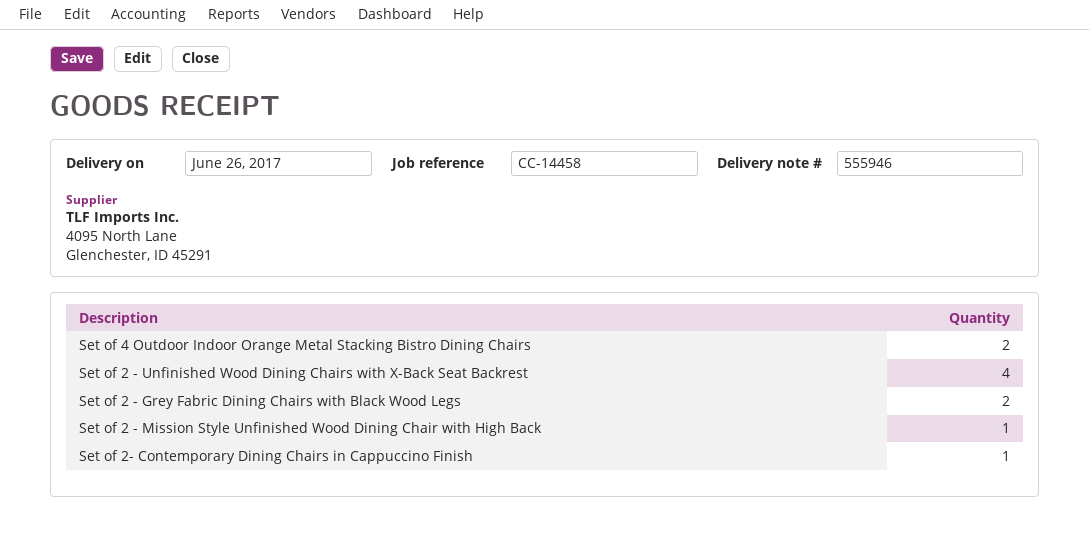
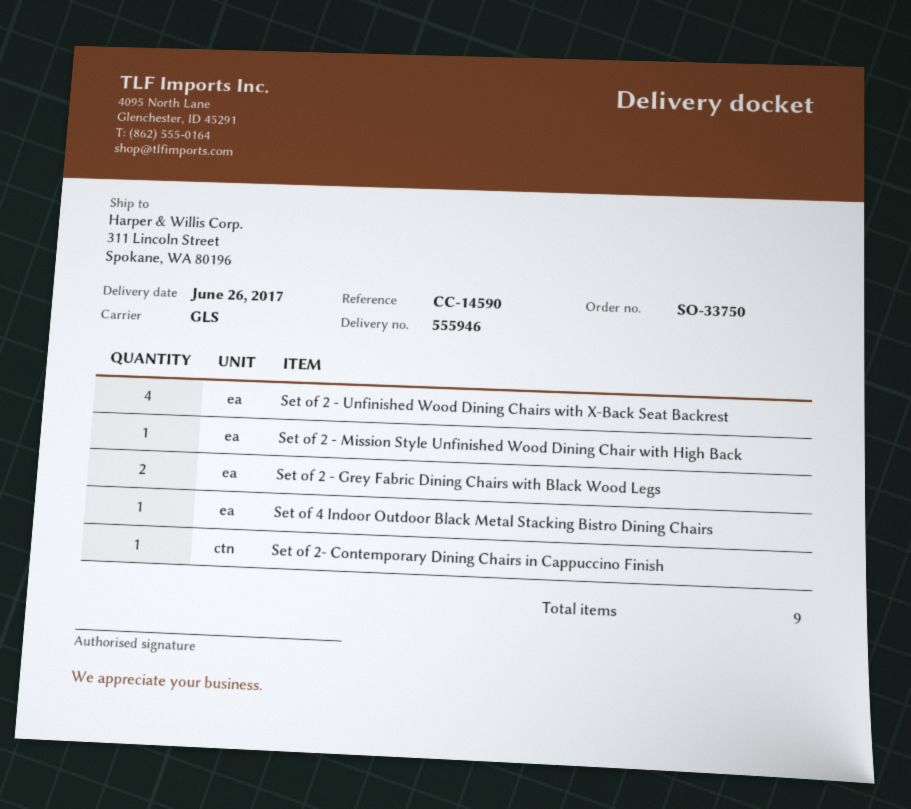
reference: CC-14458 -> CC-14590
Set of 4 Outdoor Indoor Orange Metal Stacking Bistro Dining Chairs: 2 -> none
Set of 4 Indoor Outdoor Black Metal Stacking Bistro Dining Chairs: none -> 1

